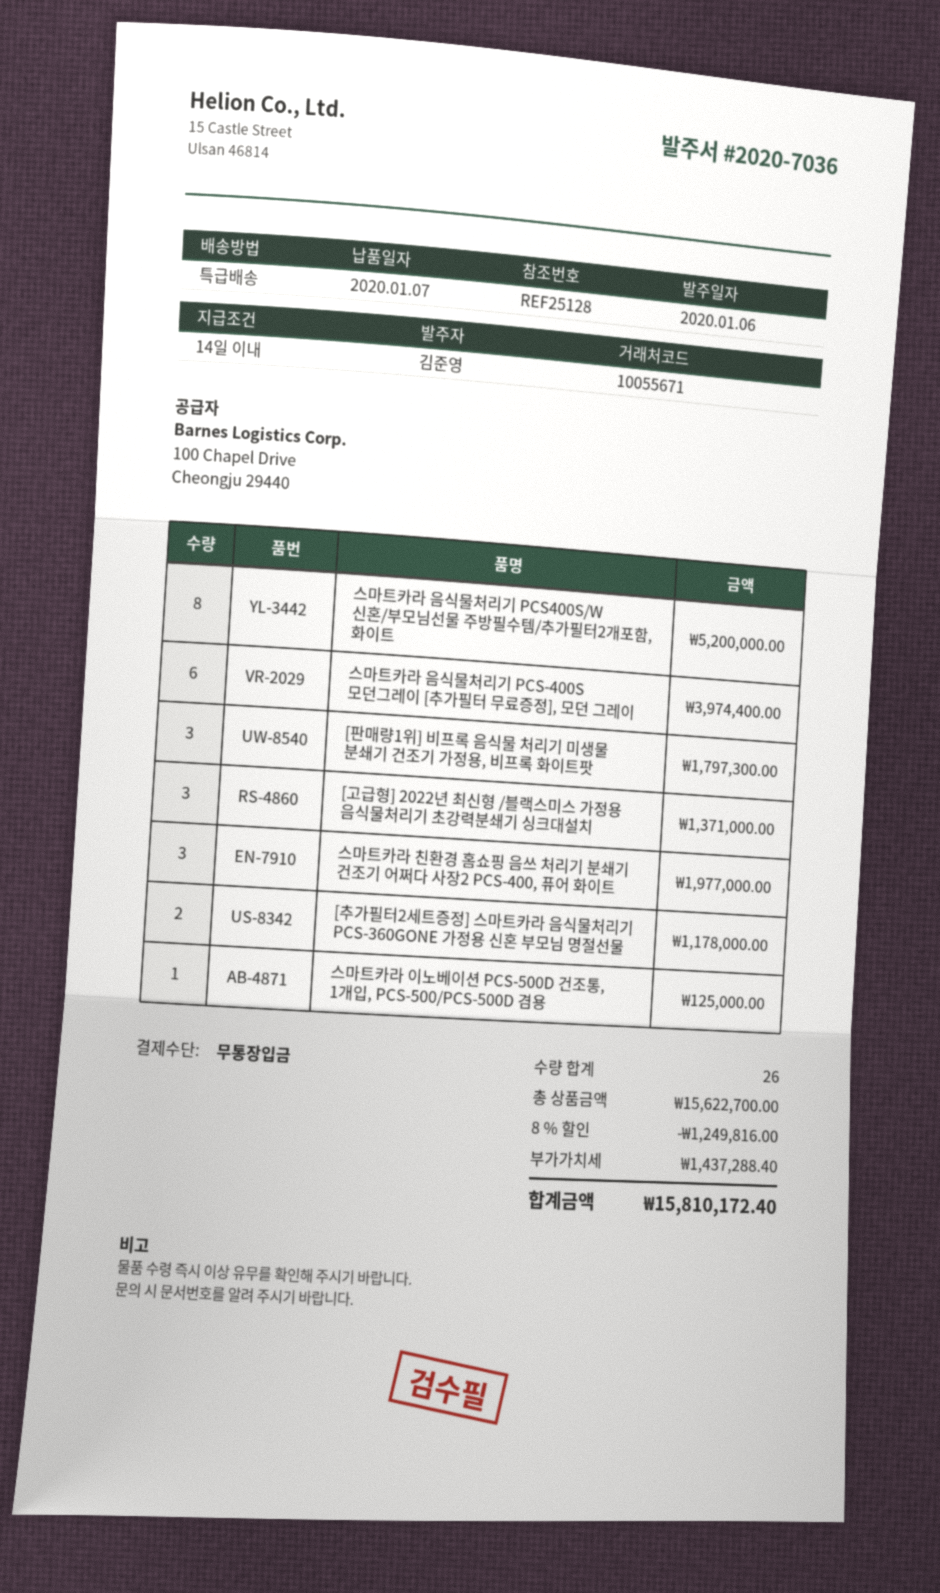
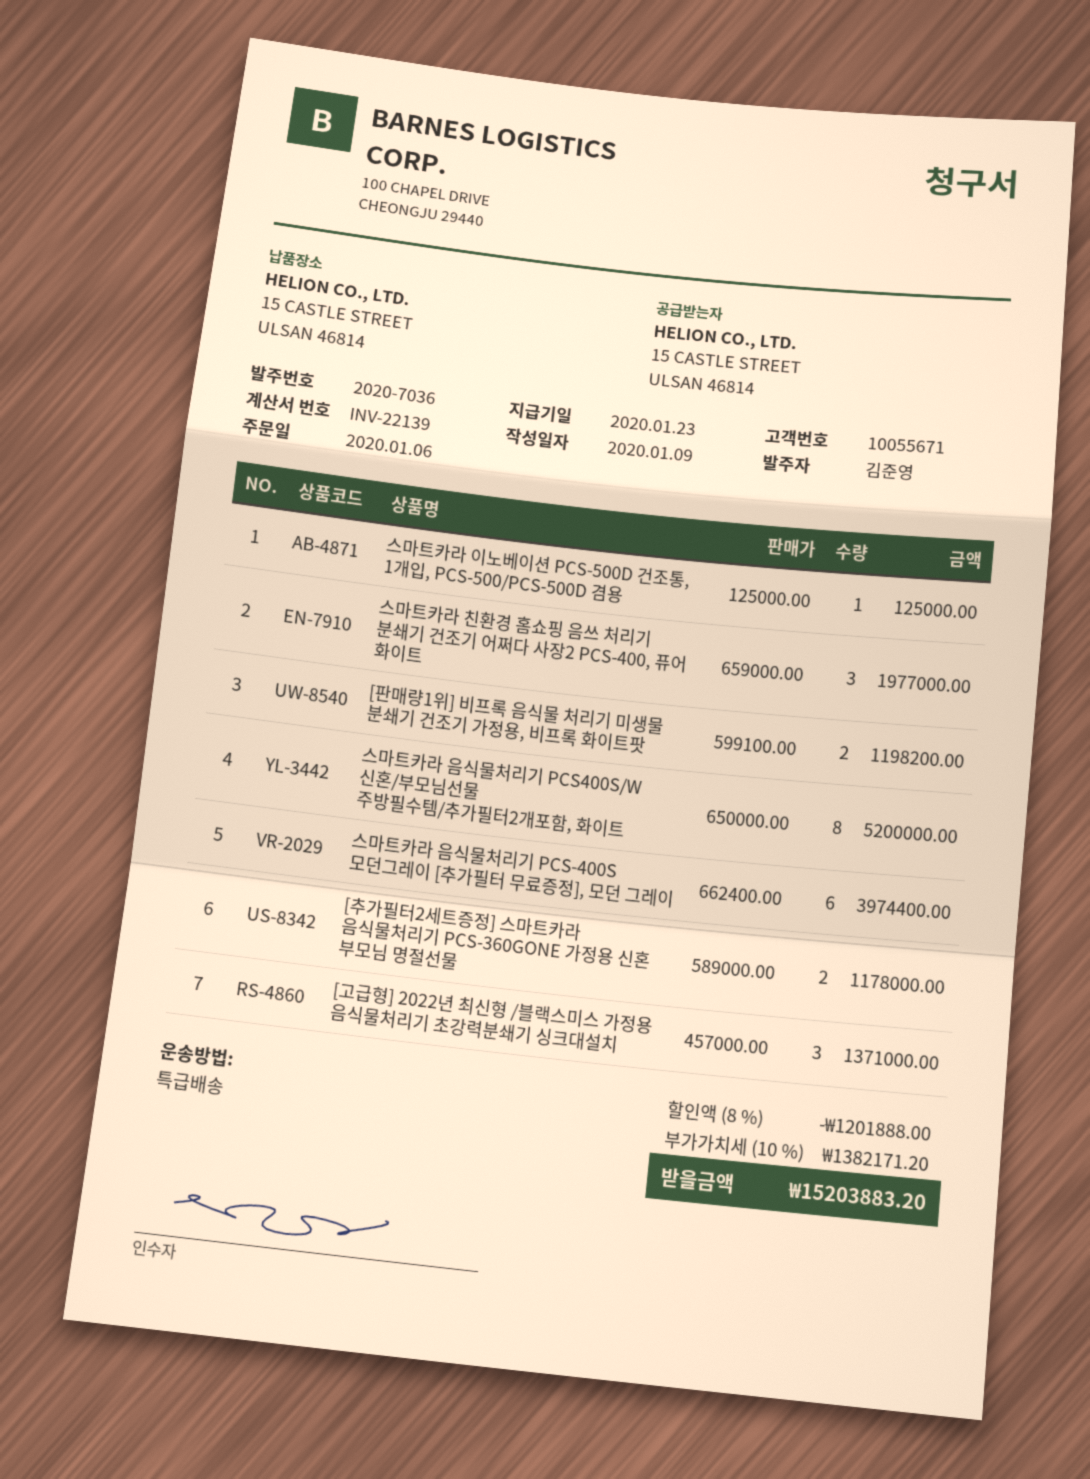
[판매량1위] 비프록 음식물 처리기 미생물 분쇄기 건조기 가정용, 비프록 화이트팟: 3 for 1797300.00 -> 2 for 1198200.00
discount: 8% = 1249816.00 -> 8% = 1201888.00
tax: 1437288.40 -> 1382171.20
total: 15810172.40 -> 15203883.20

